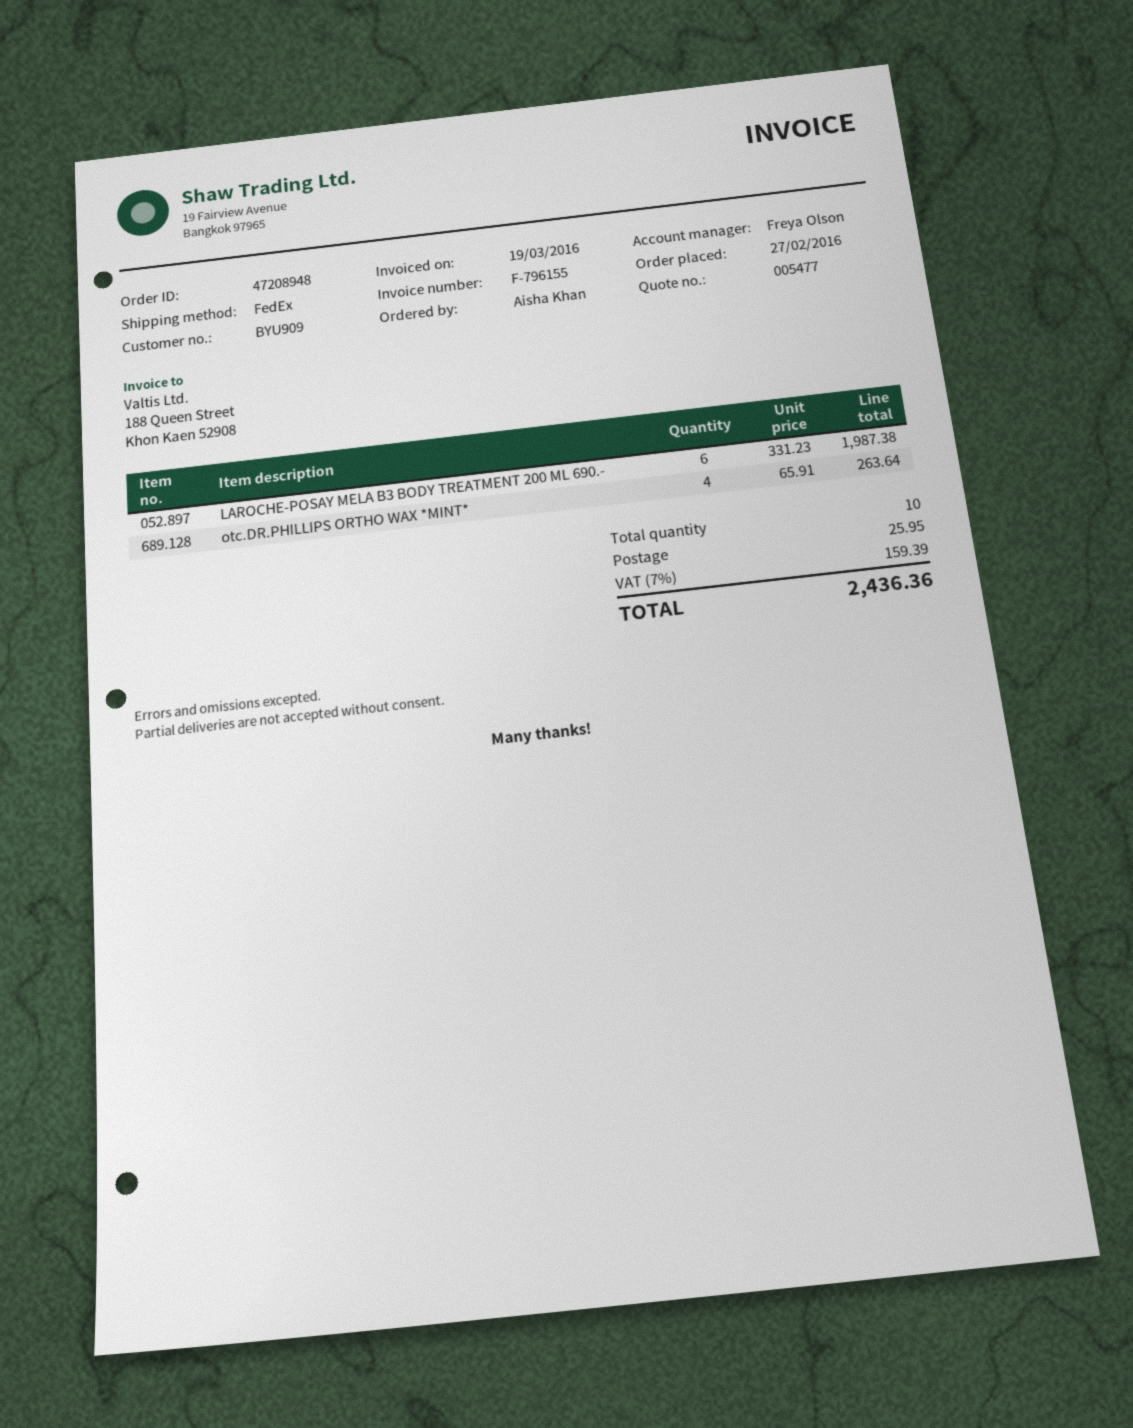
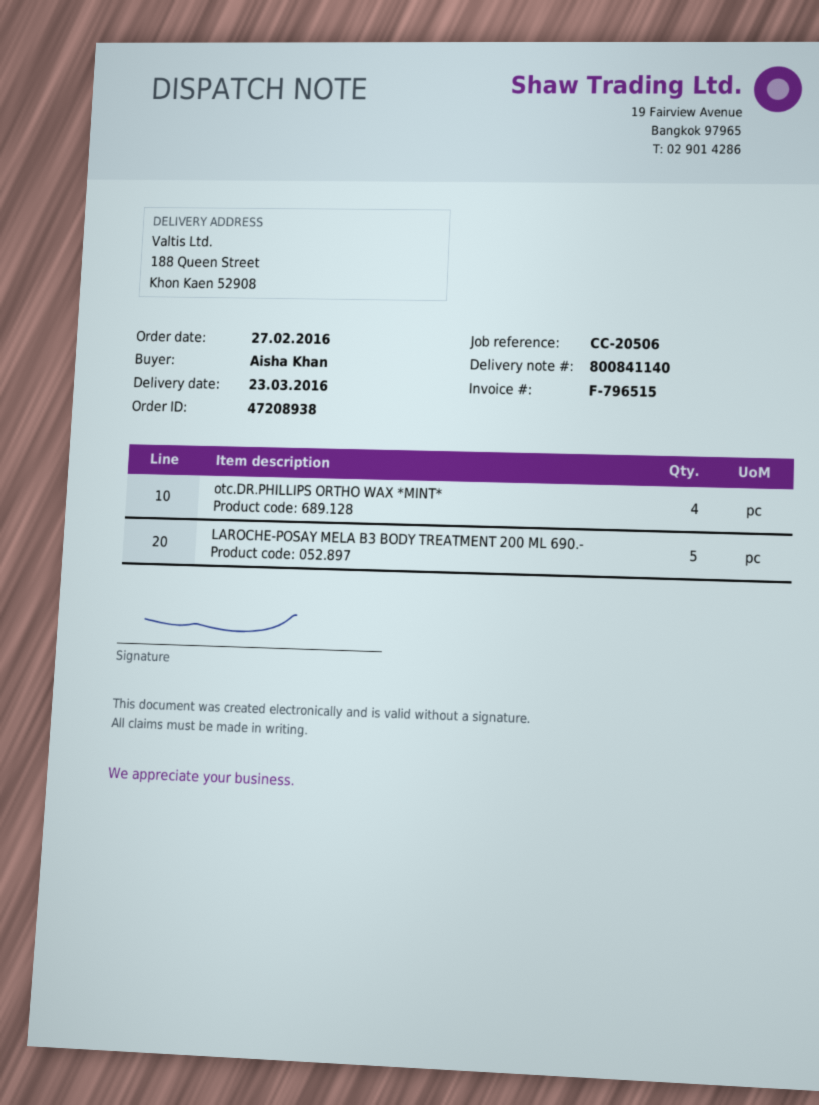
order number: 47208948 -> 47208938
invoice number: F-796155 -> F-796515
LAROCHE-POSAY MELA B3 BODY TREATMENT 200 ML 690.-: 6 -> 5

